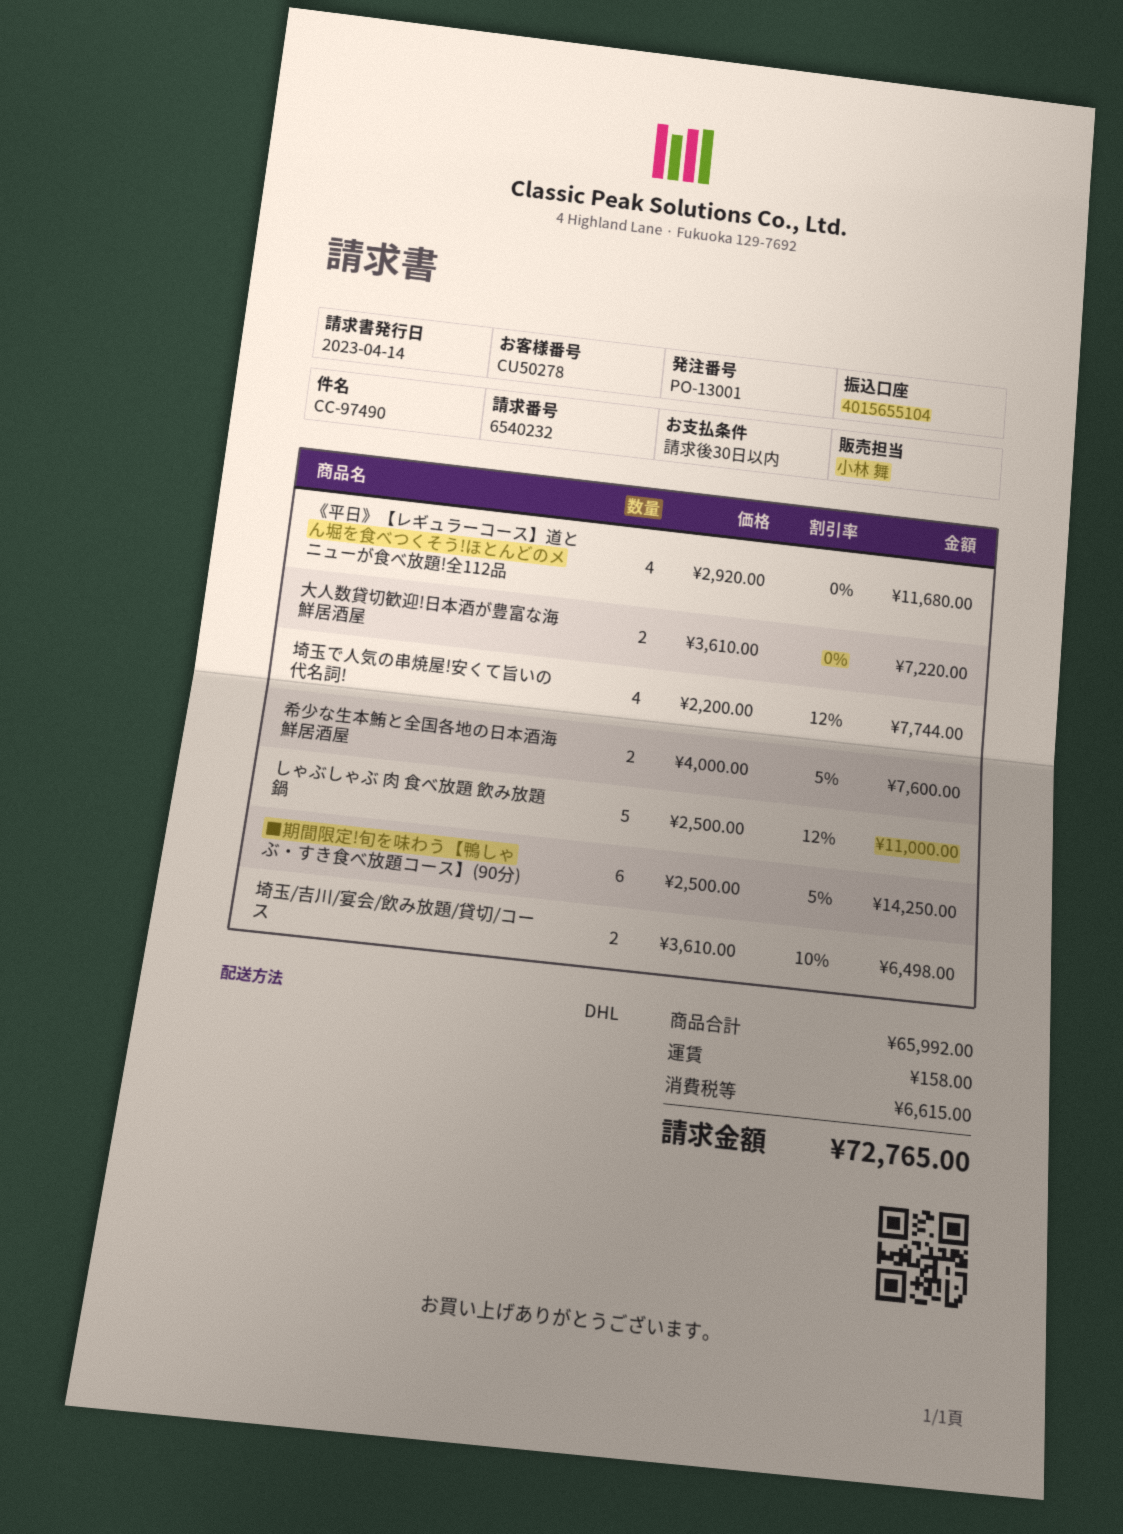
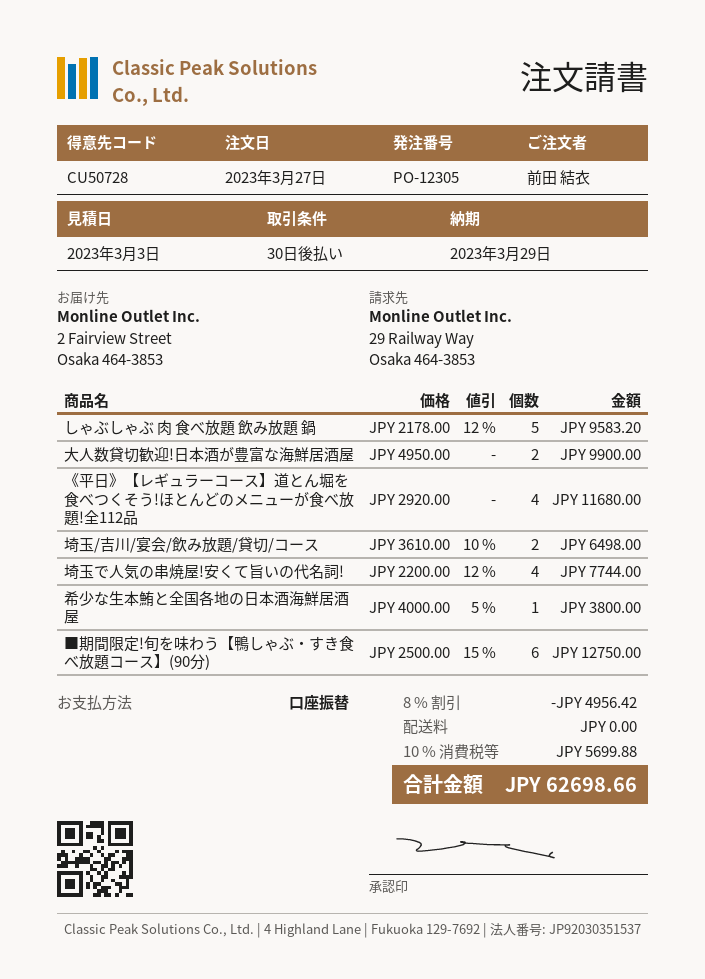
order number: PO-13001 -> PO-12305
customer number: CU50278 -> CU50728
大人数貸切歓迎!日本酒が豊富な海鮮居酒屋: 2 x 3610.00 = 7220.00 -> 2 x 4950.00 = 9900.00
希少な生本鮪と全国各地の日本酒海鮮居酒屋: 2 x 4000.00 - 5% = 7600.00 -> 1 x 4000.00 - 5% = 3800.00
しゃぶしゃぶ 肉 食べ放題 飲み放題 鍋: 5 x 2500.00 - 12% = 11000.00 -> 5 x 2178.00 - 12% = 9583.20
■期間限定!旬を味わう【鴨しゃぶ・すき食べ放題コース】(90分): 6 x 2500.00 - 5% = 14250.00 -> 6 x 2500.00 - 15% = 12750.00
discount: none -> 8% = 4956.42
shipping: 158.00 -> 0.00
tax: 6615.00 -> 5699.88
total: 72765.00 -> 62698.66

